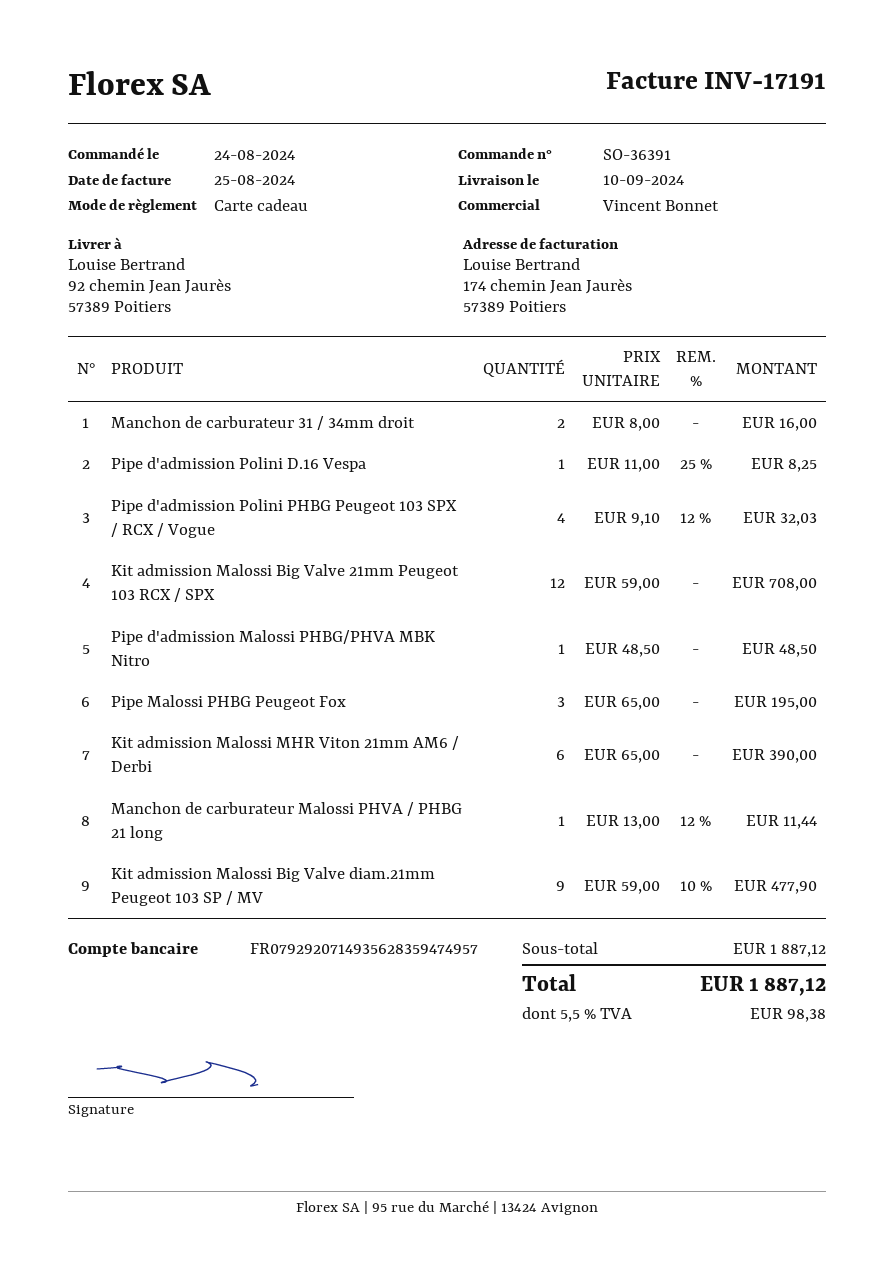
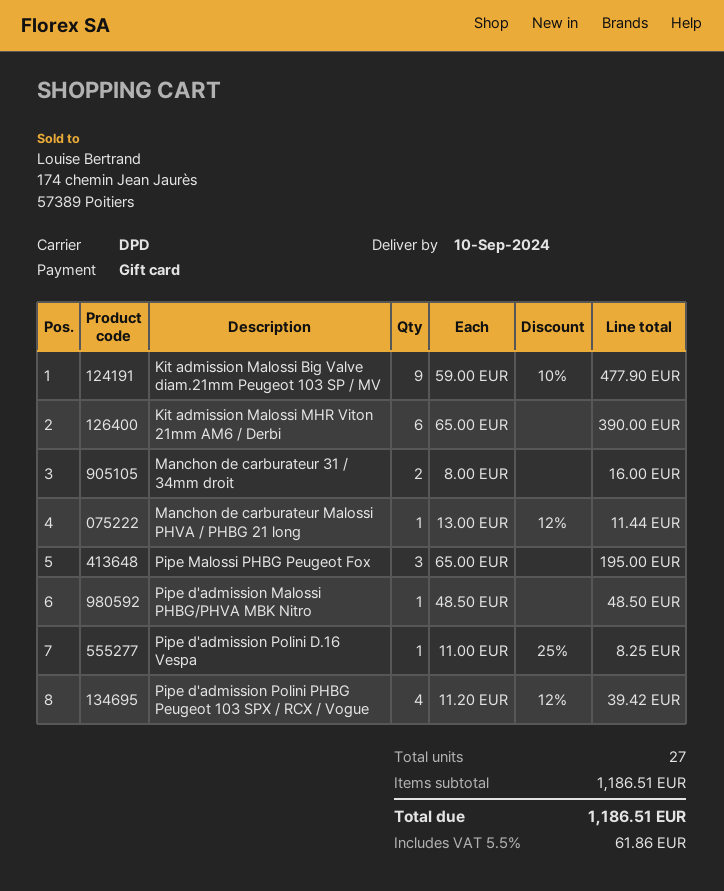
Pipe d'admission Polini PHBG Peugeot 103 SPX / RCX / Vogue: 4 x 9.10 - 12% = 32.03 -> 4 x 11.20 - 12% = 39.42
Kit admission Malossi Big Valve 21mm Peugeot 103 RCX / SPX: 12 x 59.00 = 708.00 -> none
subtotal: 1887.12 -> 1186.51
tax: 5.5% = 98.38 -> 5.5% = 61.86
total: 1887.12 -> 1186.51

